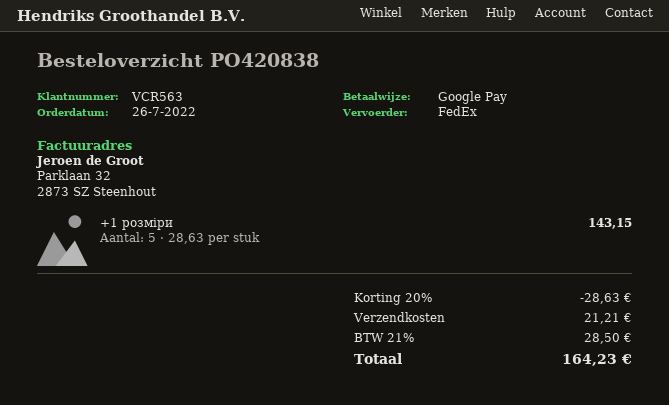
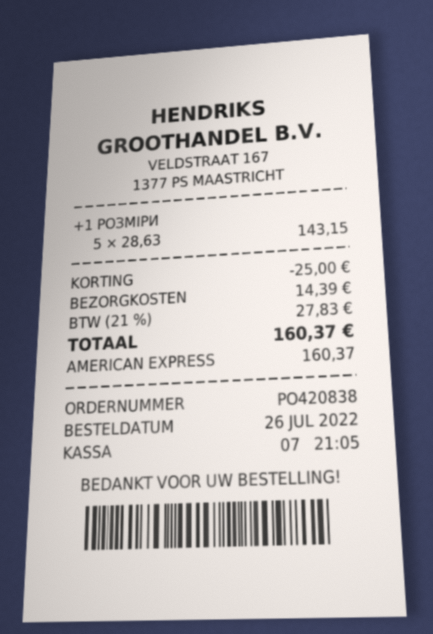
payment method: Google Pay -> American Express
discount: 28.63 -> 25.00
shipping: 21.21 -> 14.39
tax: 21% = 28.50 -> 21% = 27.83
total: 164.23 -> 160.37

